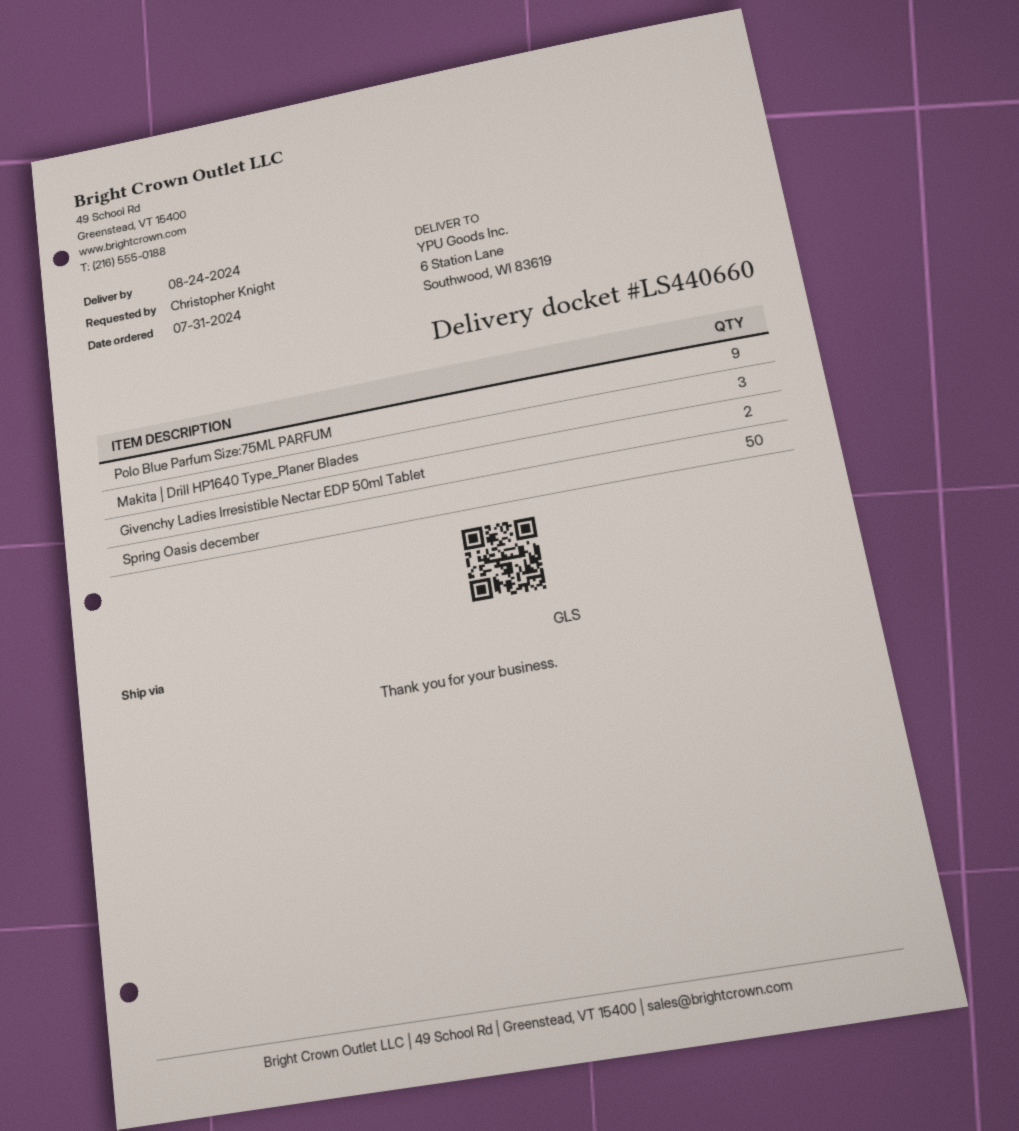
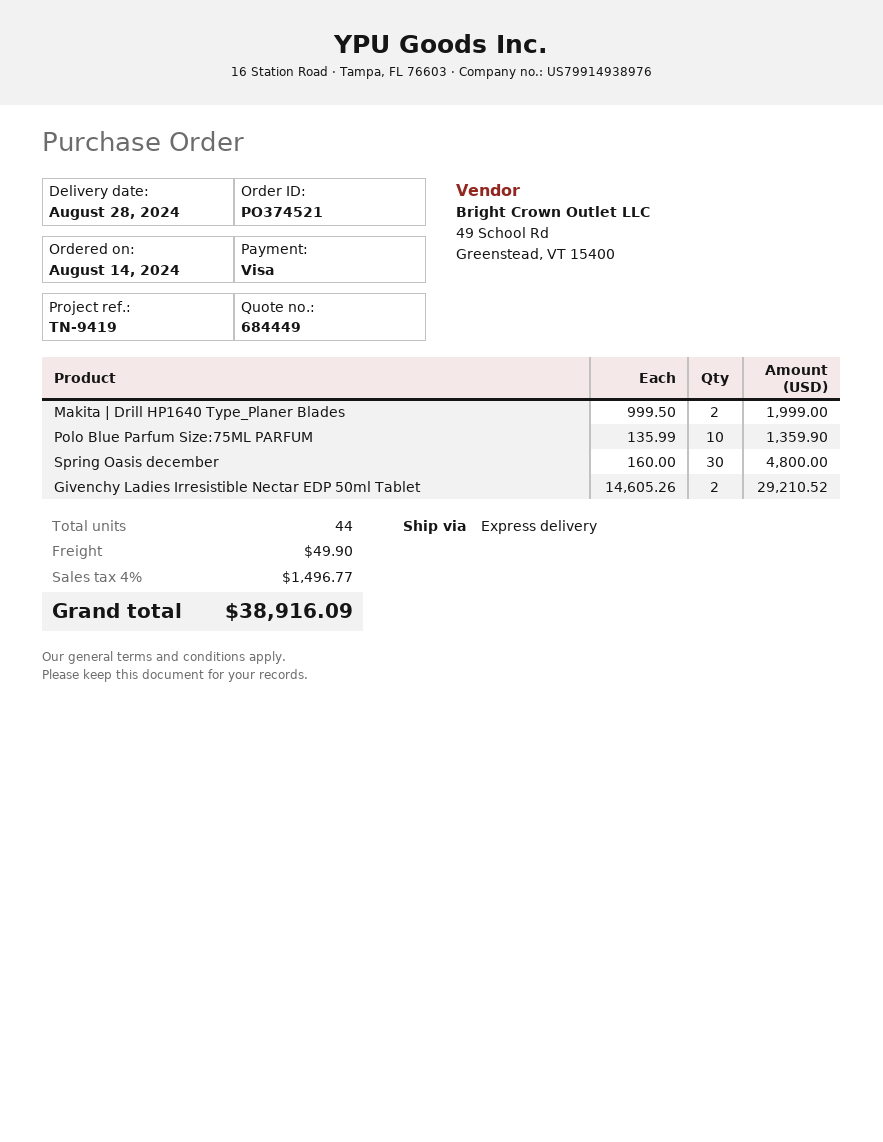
order date: 2024-07-31 -> 2024-08-14
delivery date: 2024-08-24 -> 2024-08-28
shipping method: GLS -> express
Polo Blue Parfum Size:75ML PARFUM: 9 -> 10
Makita | Drill HP1640 Type_Planer Blades: 3 -> 2
Spring Oasis december: 50 -> 30

